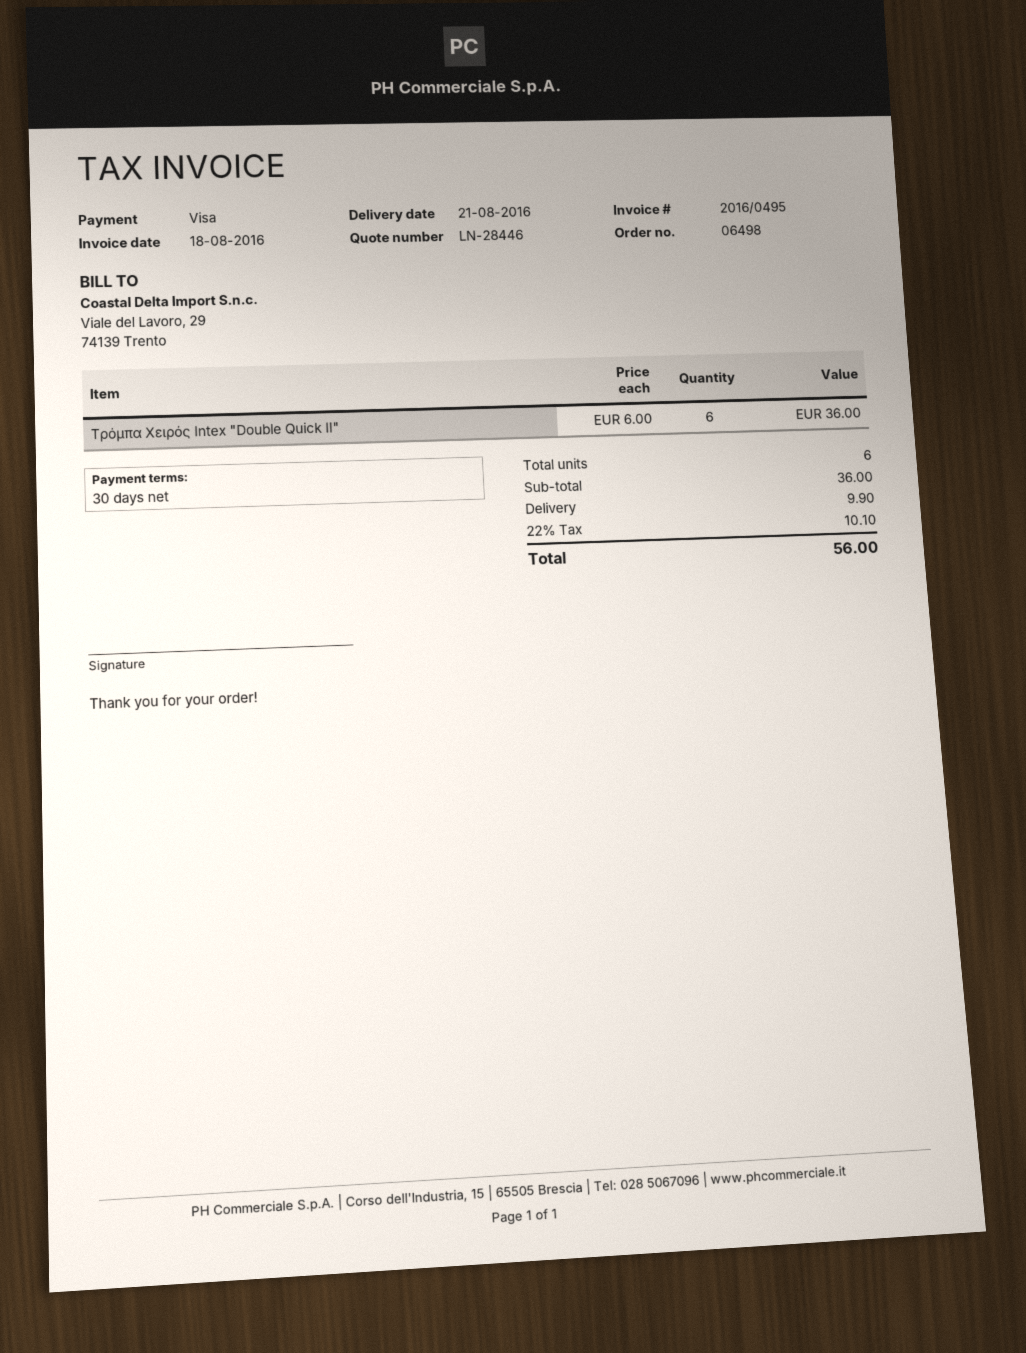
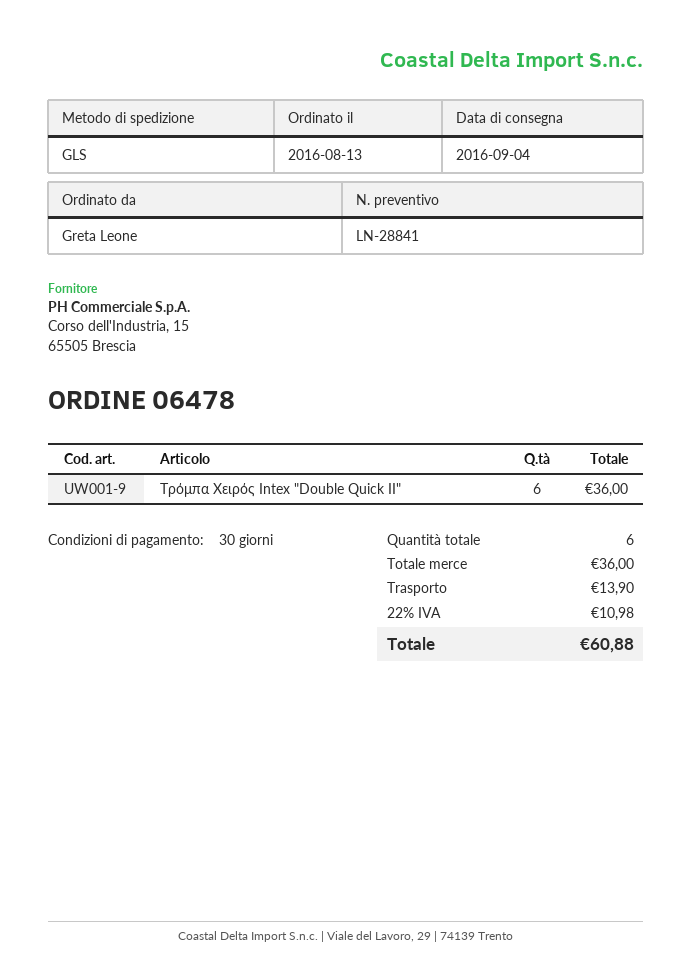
quote number: LN-28446 -> LN-28841
order number: 06498 -> 06478
delivery date: 2016-08-21 -> 2016-09-04
shipping: 9.90 -> 13.90
tax: 22% = 10.10 -> 22% = 10.98
total: 56.00 -> 60.88

